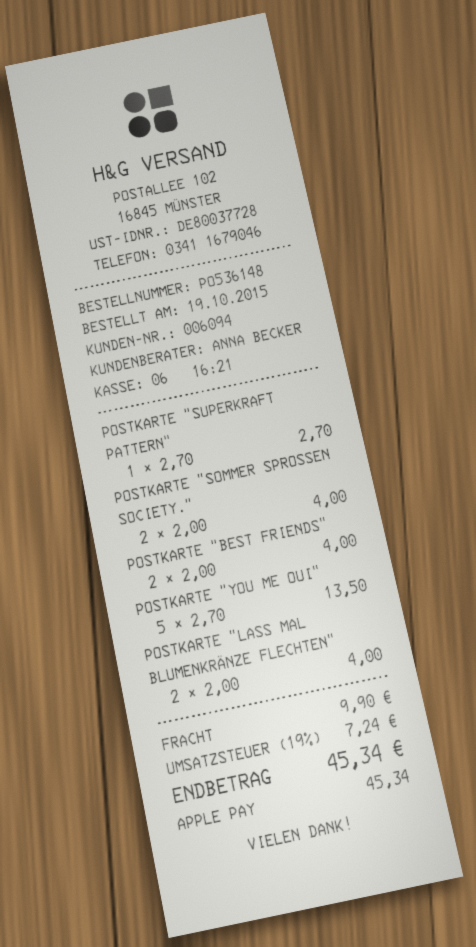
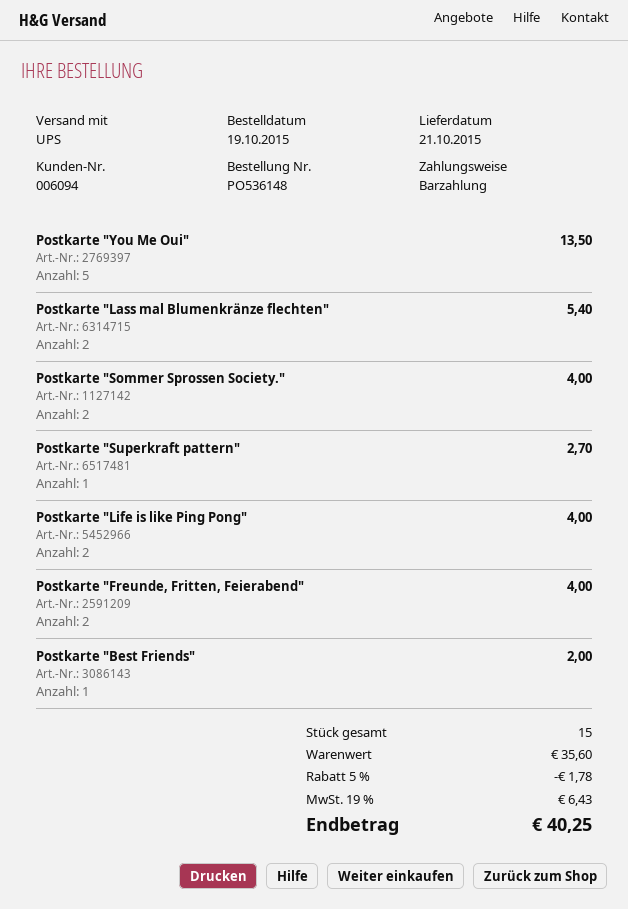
payment method: Apple Pay -> cash
POSTKARTE "BEST FRIENDS": 2 for 4.00 -> 1 for 2.00
POSTKARTE "LASS MAL BLUMENKRÄNZE FLECHTEN": 2 for 4.00 -> 2 for 5.40
Postkarte "Life is like Ping Pong": none -> 2 for 4.00
Postkarte "Freunde, Fritten, Feierabend": none -> 2 for 4.00
discount: none -> 5% = 1.78
shipping: 9.90 -> none
tax: 19% = 7.24 -> 19% = 6.43
total: 45.34 -> 40.25

